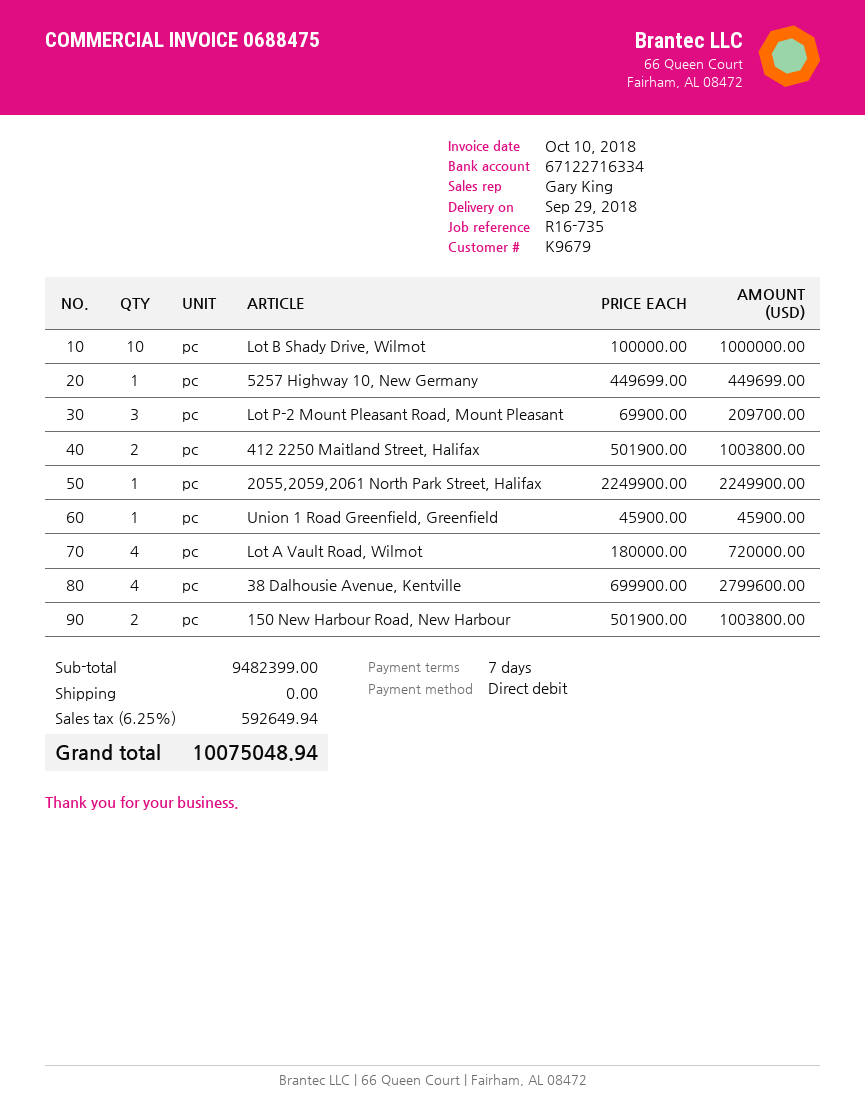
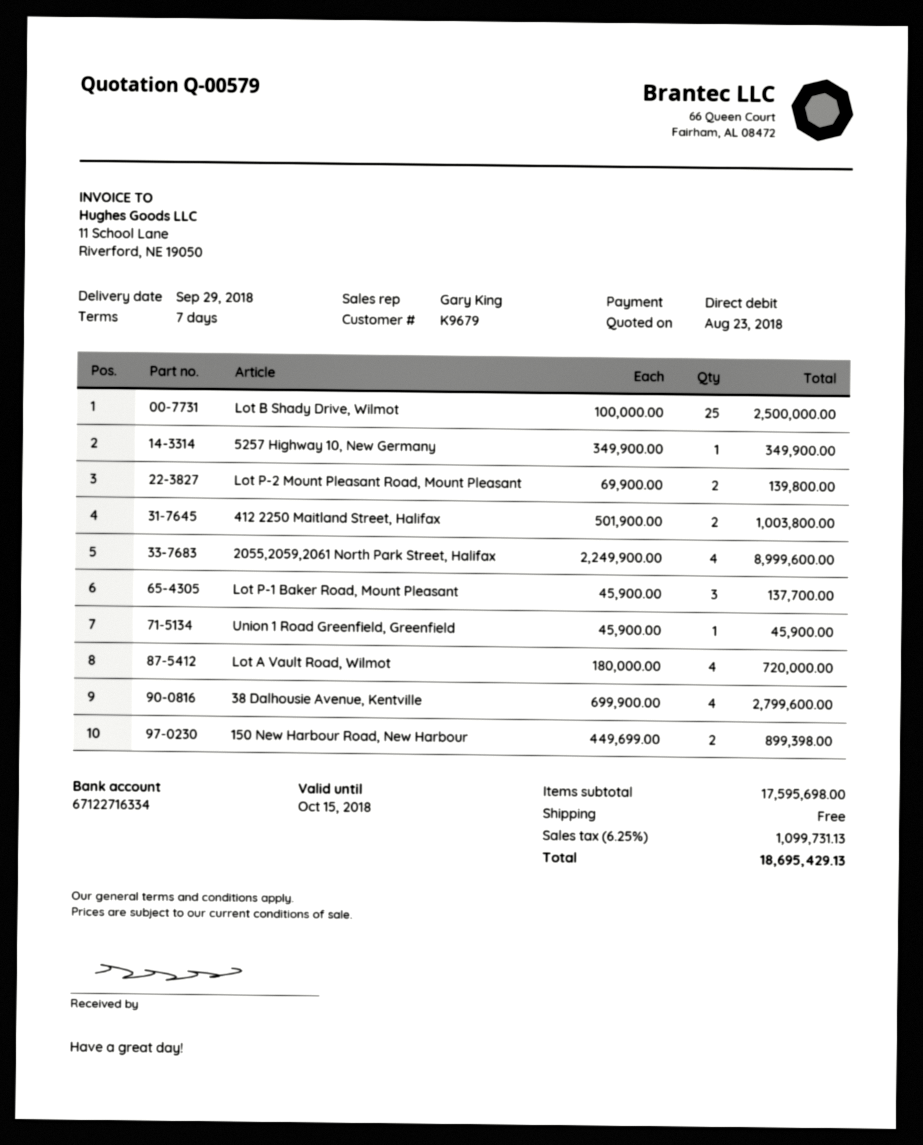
Lot B Shady Drive, Wilmot: 10 x 100000.00 = 1000000.00 -> 25 x 100000.00 = 2500000.00
5257 Highway 10, New Germany: 1 x 449699.00 = 449699.00 -> 1 x 349900.00 = 349900.00
Lot P-2 Mount Pleasant Road, Mount Pleasant: 3 x 69900.00 = 209700.00 -> 2 x 69900.00 = 139800.00
2055,2059,2061 North Park Street, Halifax: 1 x 2249900.00 = 2249900.00 -> 4 x 2249900.00 = 8999600.00
150 New Harbour Road, New Harbour: 2 x 501900.00 = 1003800.00 -> 2 x 449699.00 = 899398.00
Lot P-1 Baker Road, Mount Pleasant: none -> 3 x 45900.00 = 137700.00
subtotal: 9482399.00 -> 17595698.00
tax: 6.25% = 592649.94 -> 6.25% = 1099731.13
total: 10075048.94 -> 18695429.13

